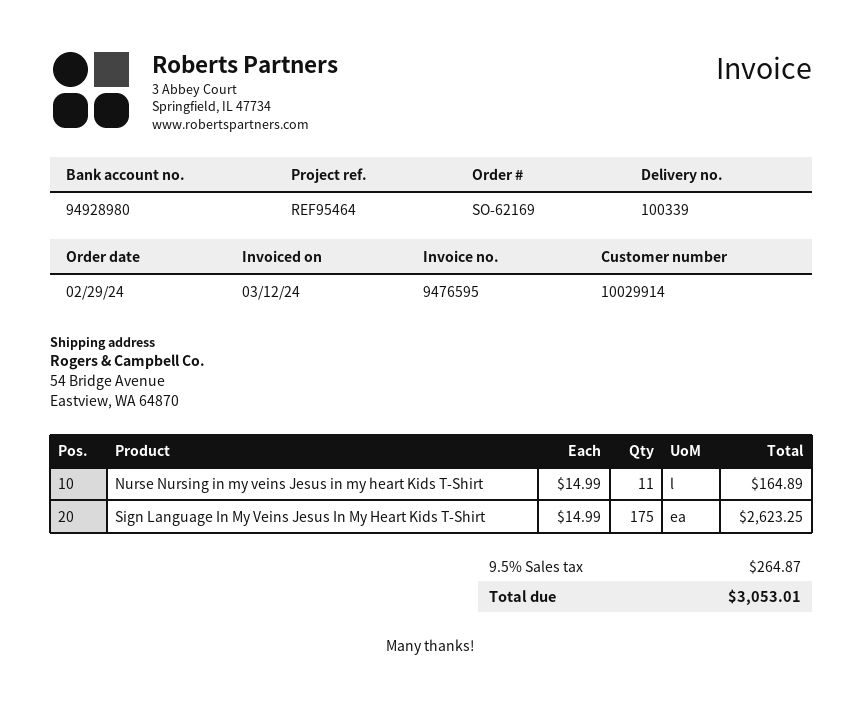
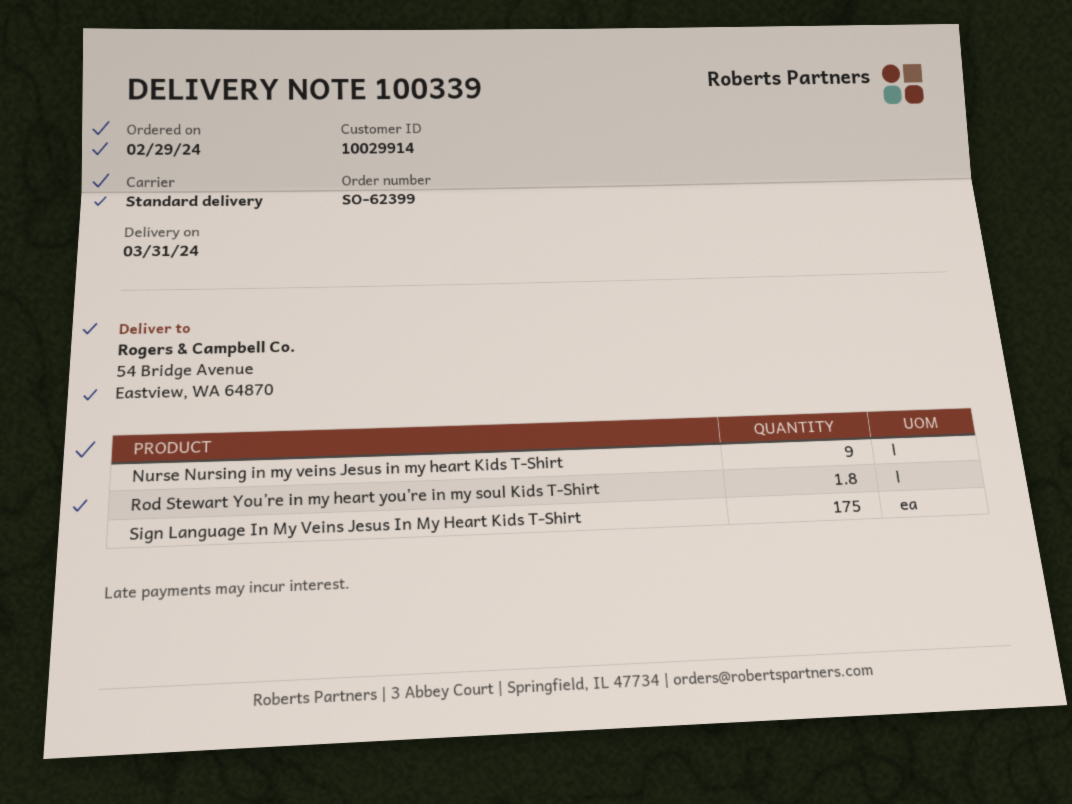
order number: SO-62169 -> SO-62399
Nurse Nursing in my veins Jesus in my heart Kids T-Shirt: 11 -> 9
Rod Stewart You’re in my heart you’re in my soul Kids T-Shirt: none -> 1.8

